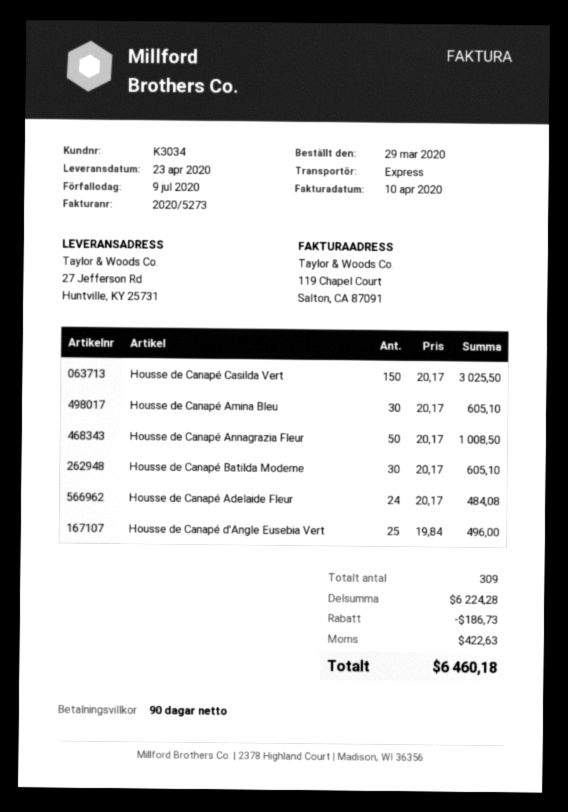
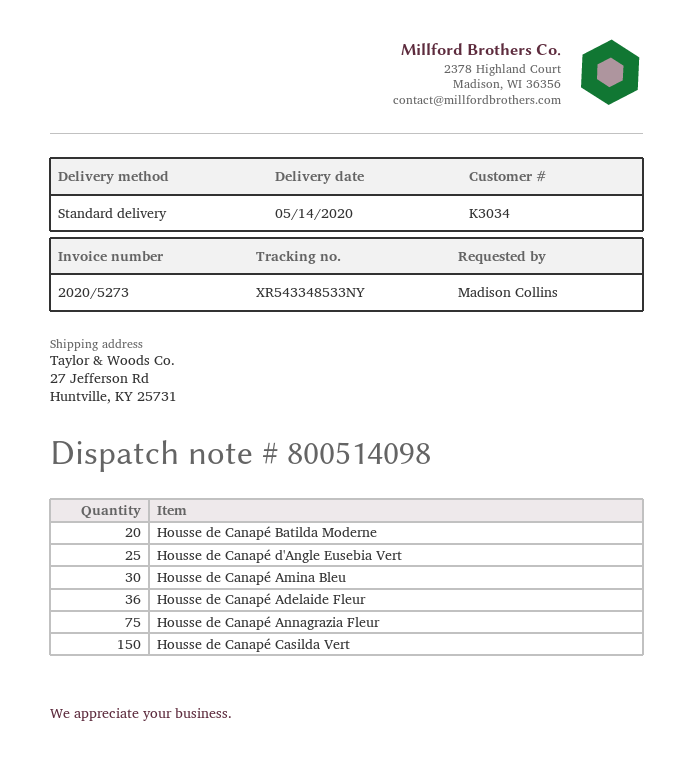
delivery date: 2020-04-23 -> 2020-05-14
shipping method: express -> standard
Housse de Canapé Annagrazia Fleur: 50 -> 75
Housse de Canapé Batilda Moderne: 30 -> 20
Housse de Canapé Adelaide Fleur: 24 -> 36

